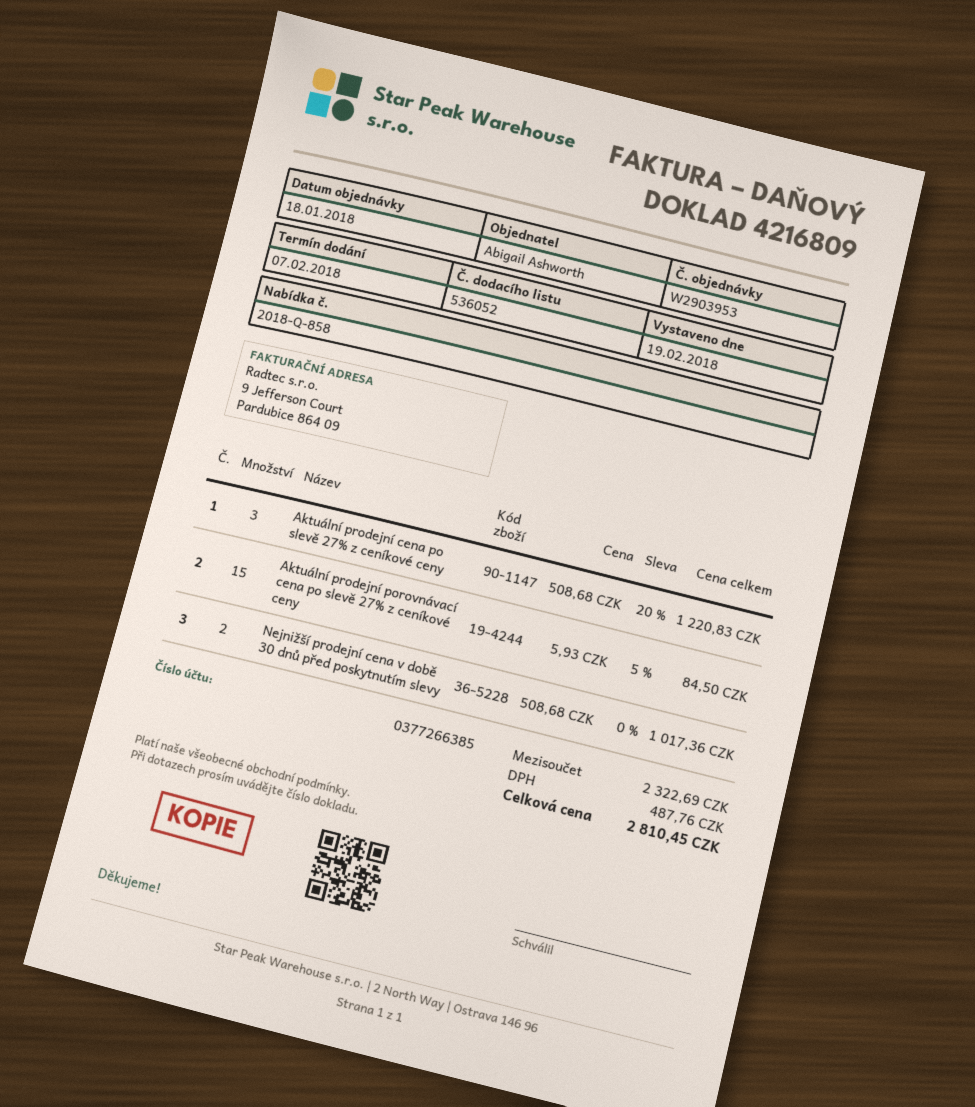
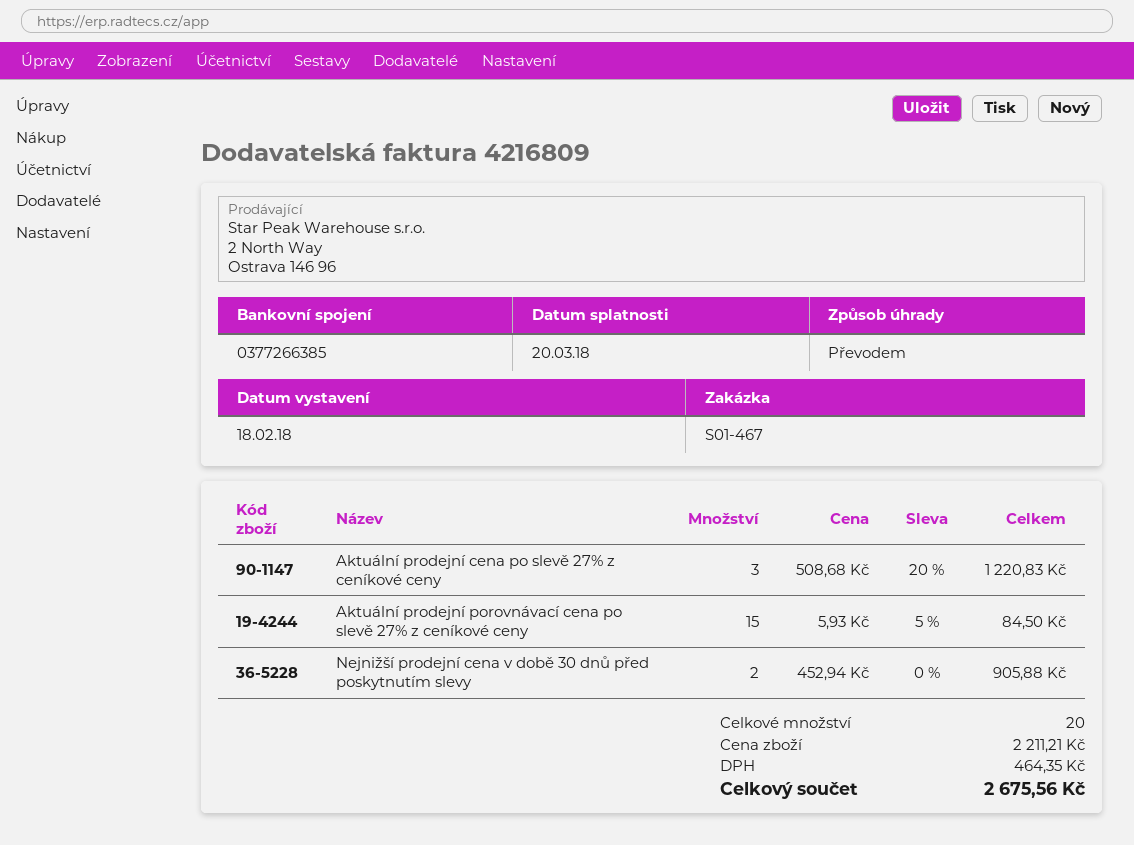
invoice date: 2018-02-19 -> 2018-02-18
Nejnižší prodejní cena v době 30 dnů před poskytnutím slevy: 2 x 508.68 = 1017.36 -> 2 x 452.94 = 905.88
subtotal: 2322.69 -> 2211.21
tax: 487.76 -> 464.35
total: 2810.45 -> 2675.56

